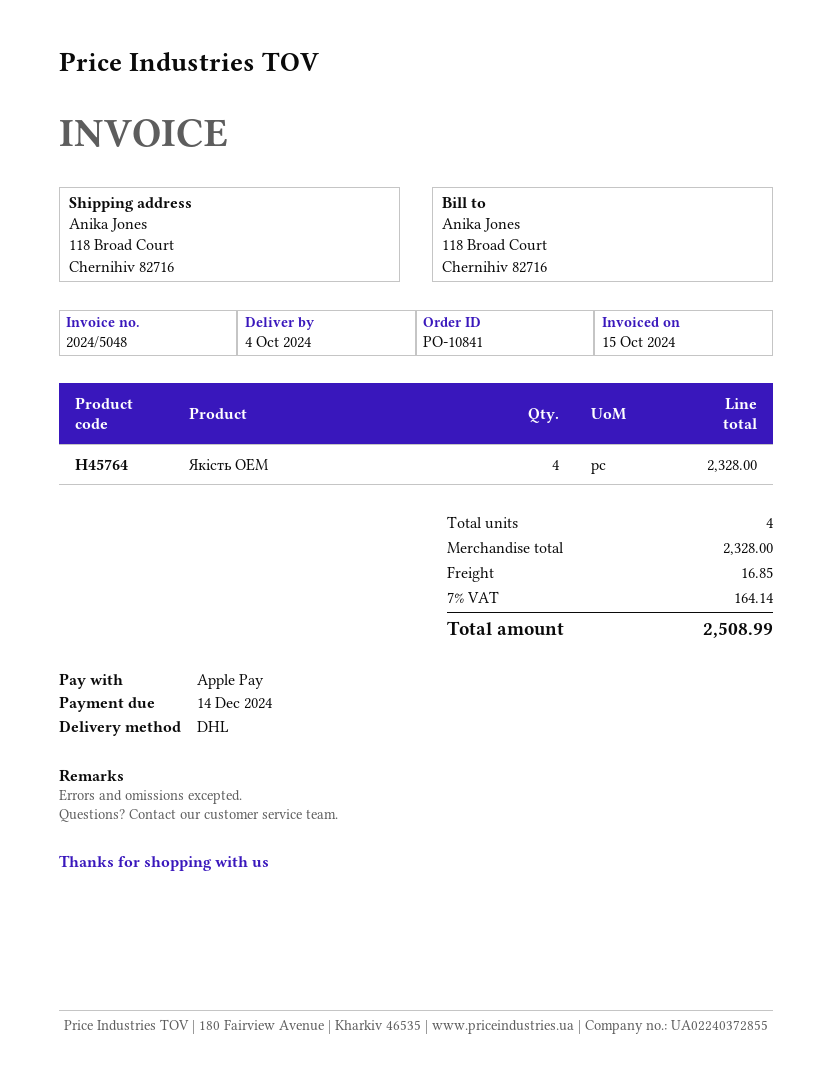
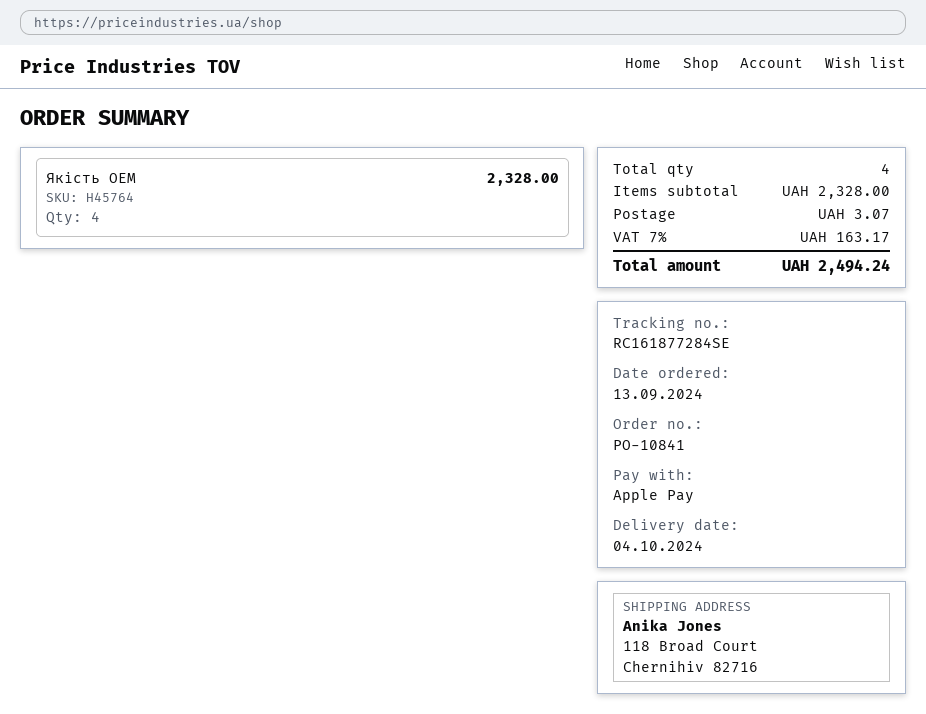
shipping: 16.85 -> 3.07
tax: 7% = 164.14 -> 7% = 163.17
total: 2508.99 -> 2494.24

